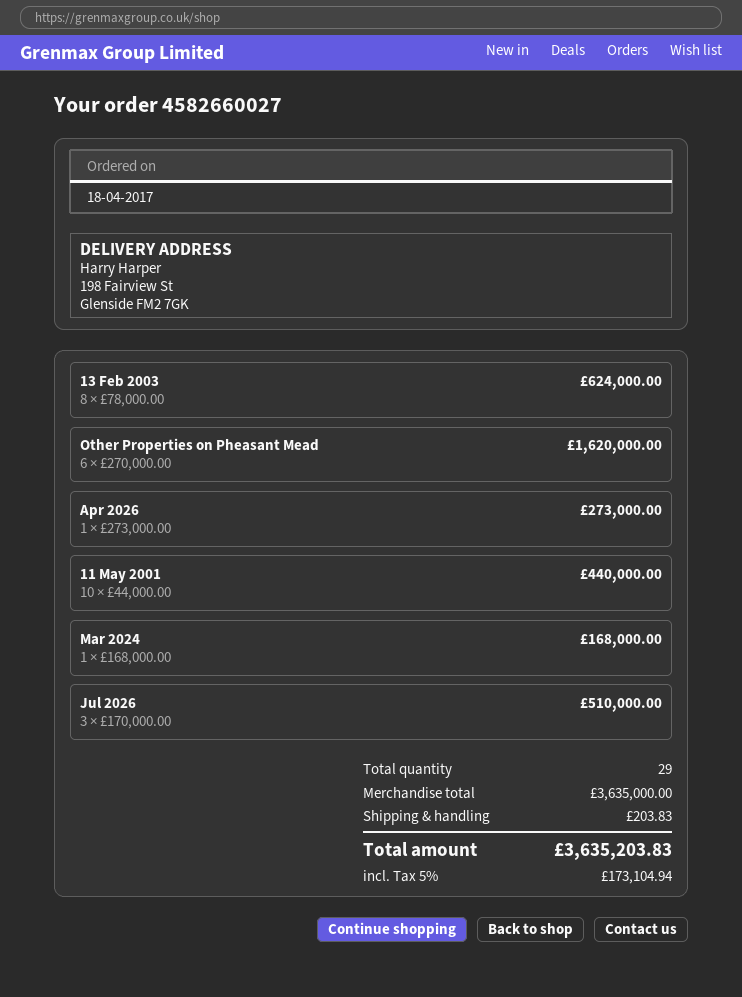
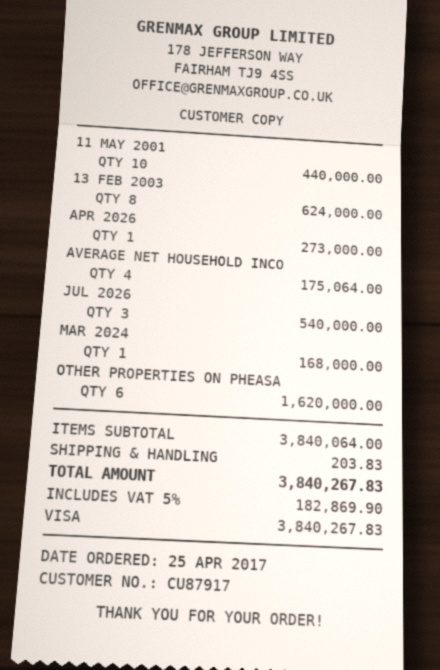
order date: 2017-04-18 -> 2017-04-25
Jul 2026: 3 for 510000.00 -> 3 for 540000.00
AVERAGE NET HOUSEHOLD INCO: none -> 4 for 175064.00
subtotal: 3635000.00 -> 3840064.00
tax: 5% = 173104.94 -> 5% = 182869.90
total: 3635203.83 -> 3840267.83

